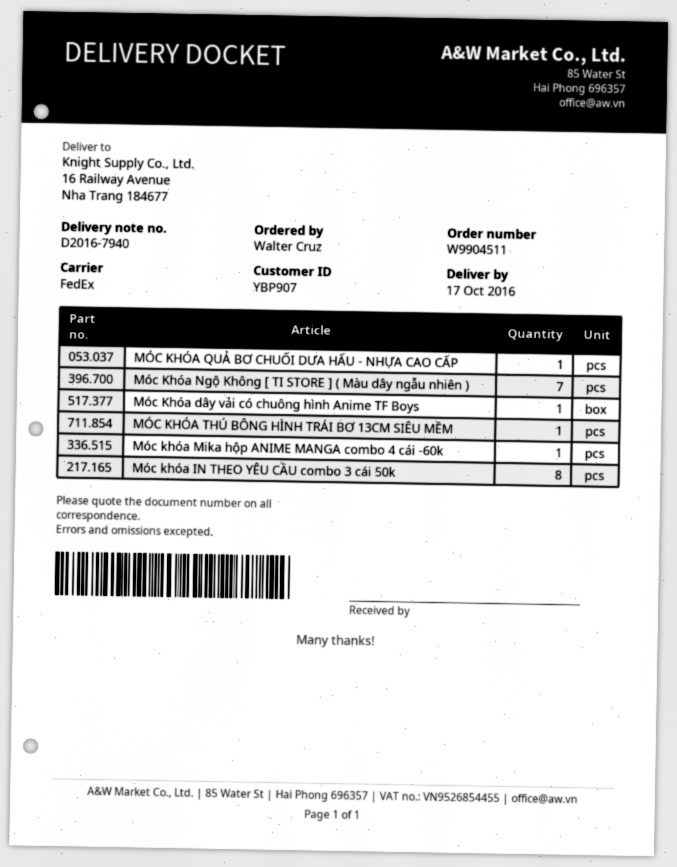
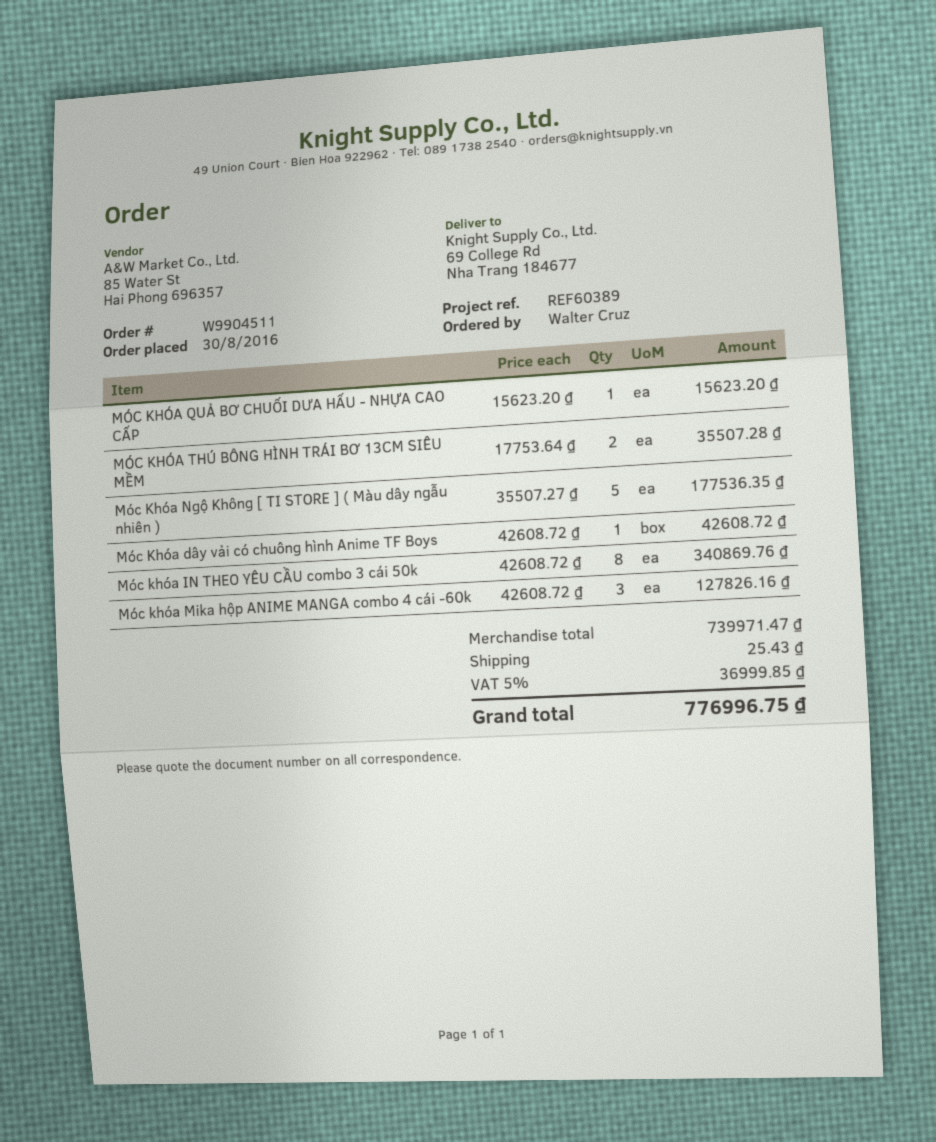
ship to: 16 Railway Avenue, Nha Trang 184677 -> 69 College Rd, Nha Trang 184677
Móc Khóa Ngộ Không [ TI STORE ] ( Màu dây ngẫu nhiên ): 7 -> 5
MÓC KHÓA THÚ BÔNG HÌNH TRÁI BƠ 13CM SIÊU MỀM: 1 -> 2
Móc khóa Mika hộp ANIME MANGA combo 4 cái -60k: 1 -> 3

